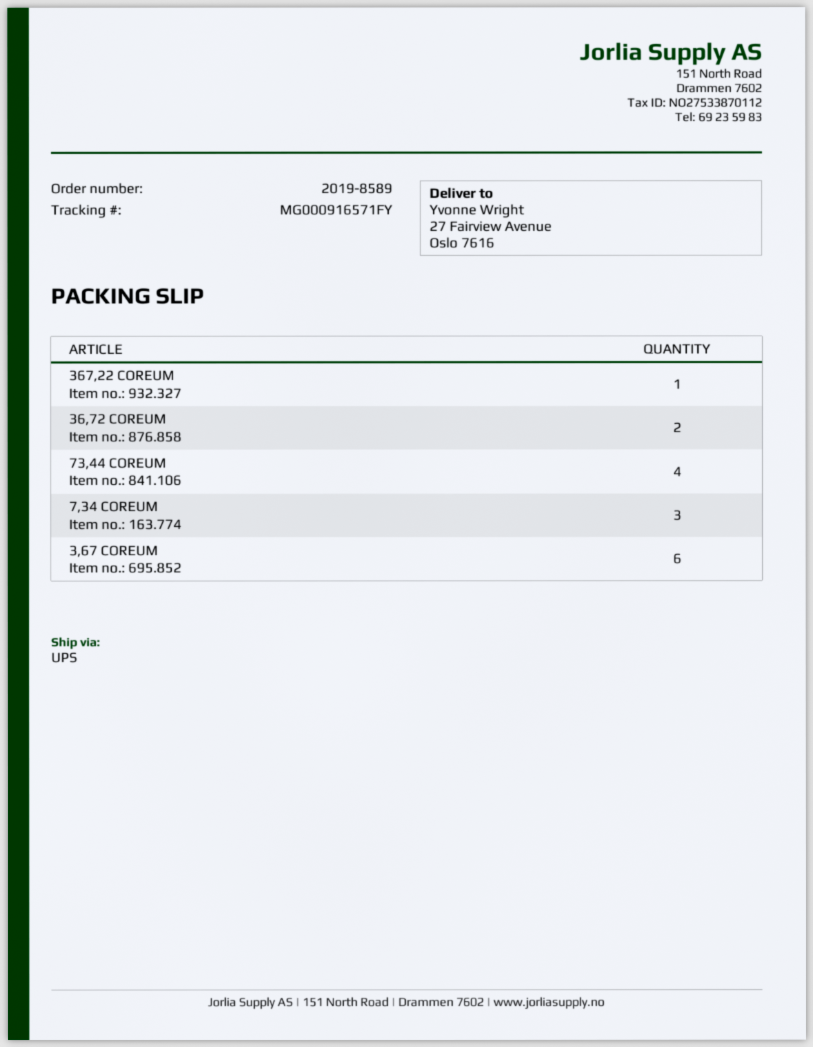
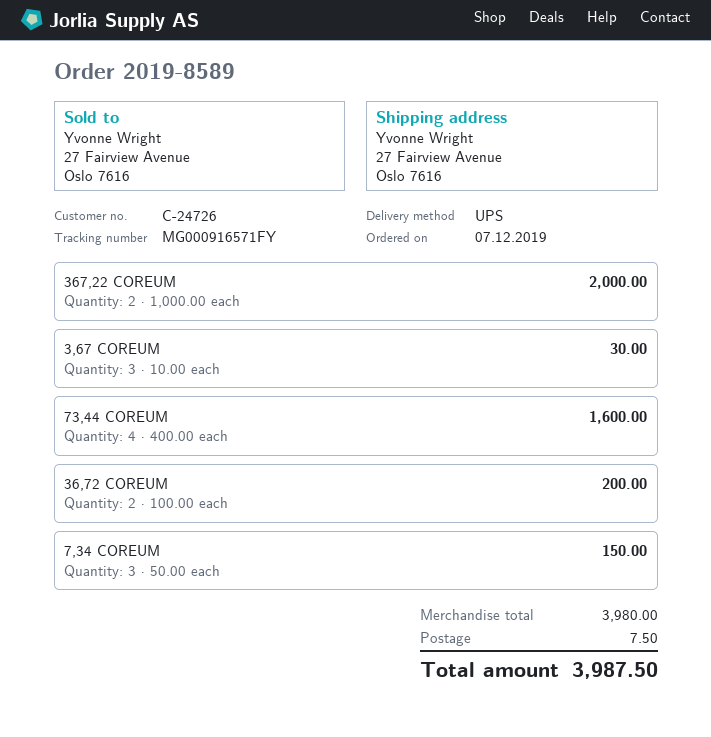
367,22 COREUM: 1 -> 2
3,67 COREUM: 6 -> 3

